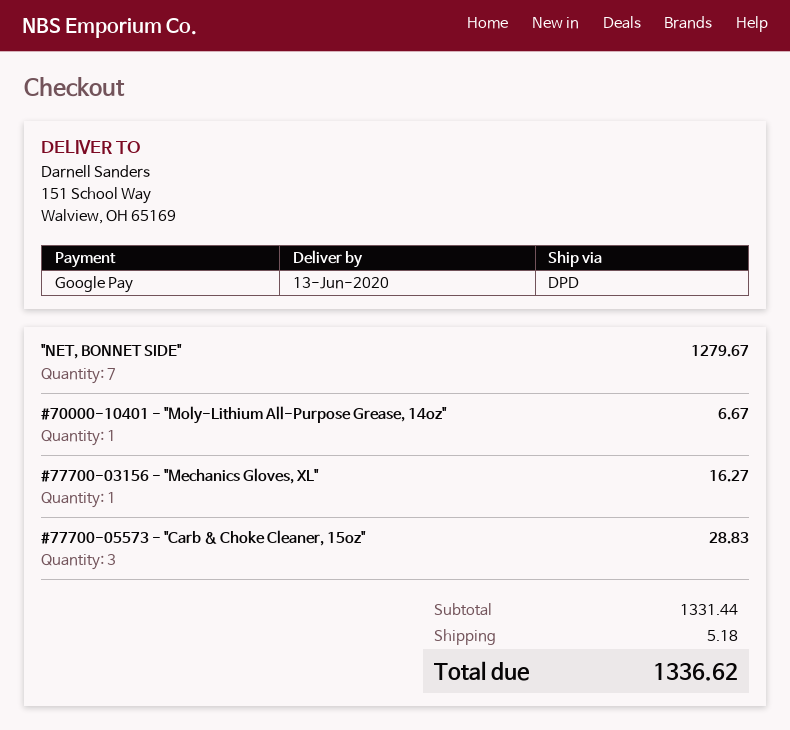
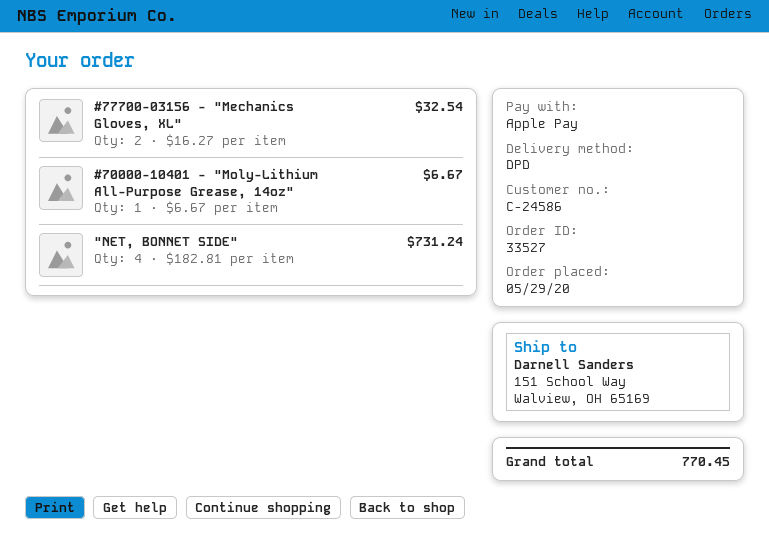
payment method: Google Pay -> Apple Pay
"NET, BONNET SIDE": 7 for 1279.67 -> 4 for 731.24
#77700-03156 - "Mechanics Gloves, XL": 1 for 16.27 -> 2 for 32.54
#77700-05573 - "Carb & Choke Cleaner, 15oz": 3 for 28.83 -> none
shipping: 5.18 -> none
total: 1336.62 -> 770.45

